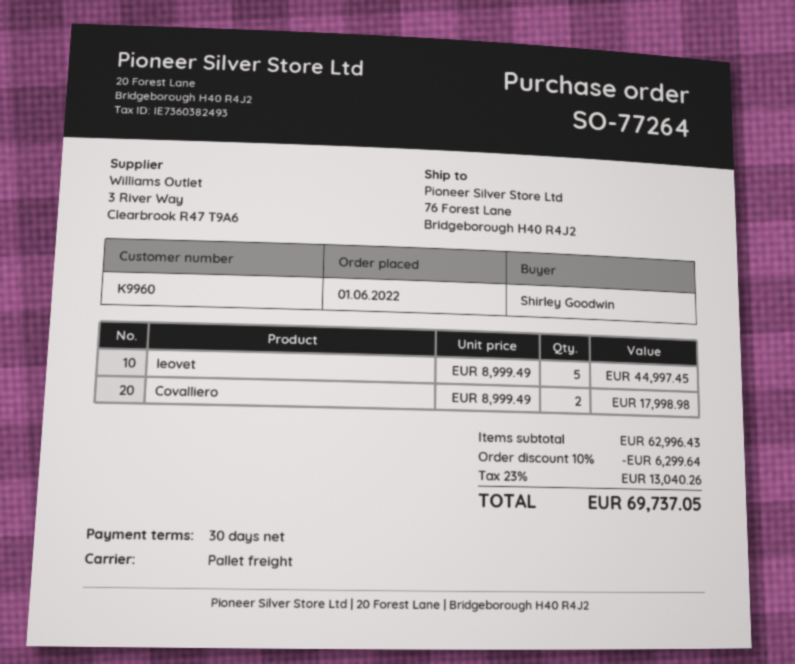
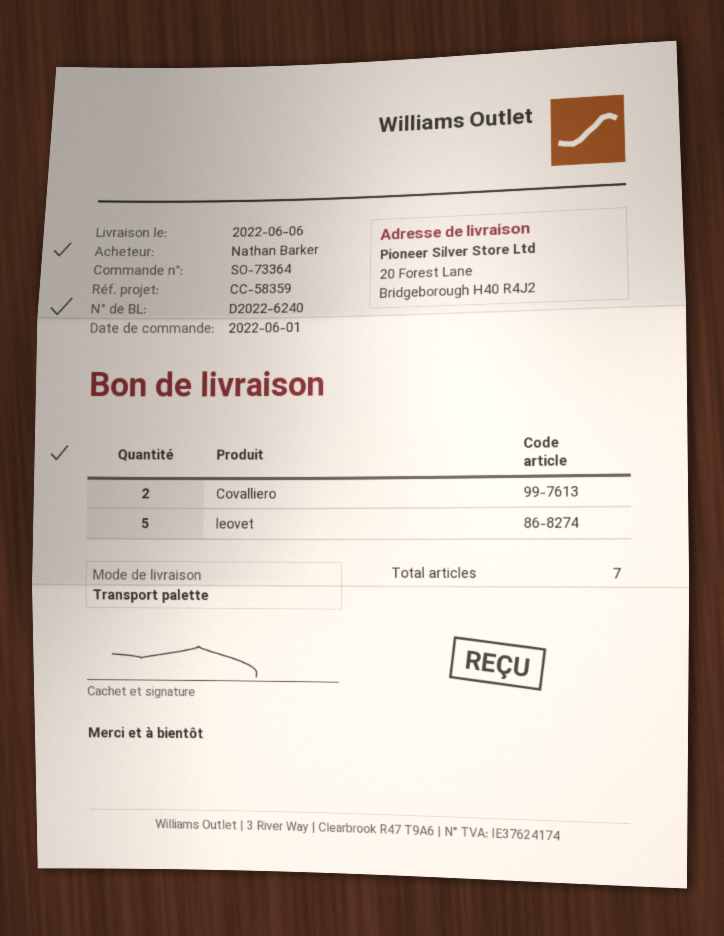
order number: SO-77264 -> SO-73364
ordered by: Shirley Goodwin -> Nathan Barker
ship to: 76 Forest Lane, Bridgeborough H40 R4J2 -> 20 Forest Lane, Bridgeborough H40 R4J2

